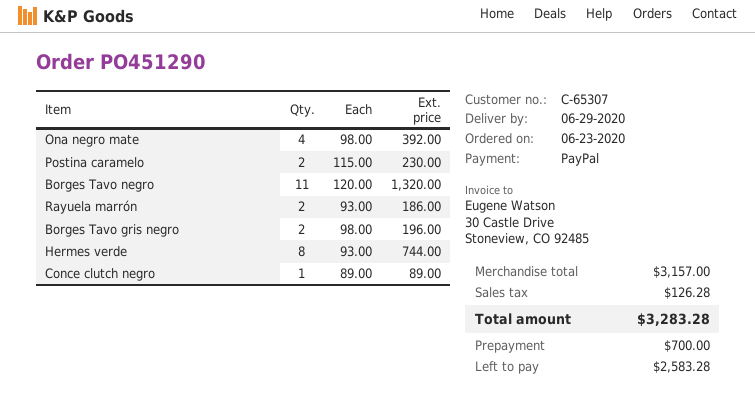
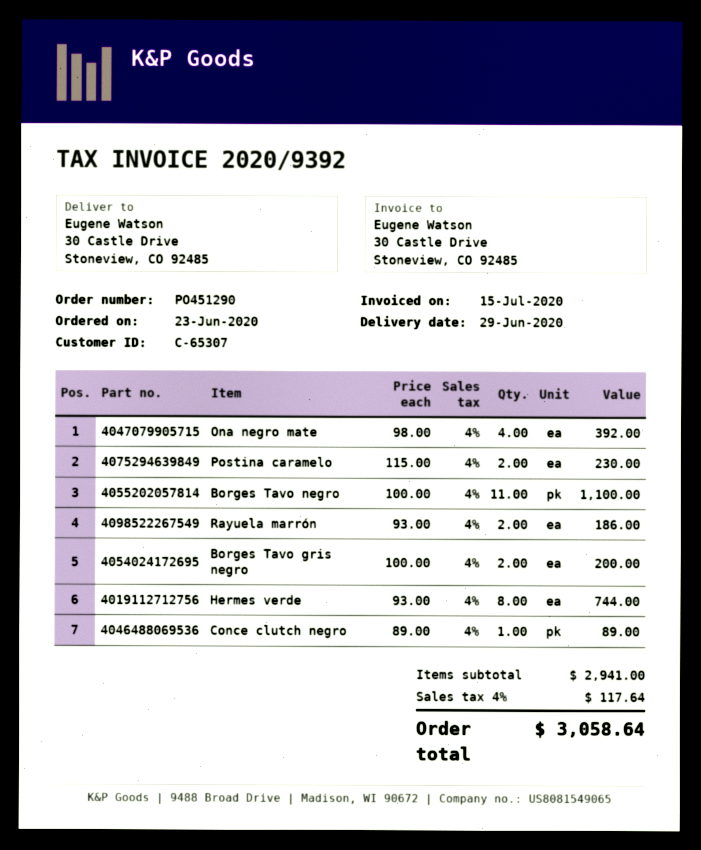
Borges Tavo negro: 11 x 120.00 = 1320.00 -> 11 x 100.00 = 1100.00
Borges Tavo gris negro: 2 x 98.00 = 196.00 -> 2 x 100.00 = 200.00
subtotal: 3157.00 -> 2941.00
tax: 126.28 -> 117.64
total: 3283.28 -> 3058.64

